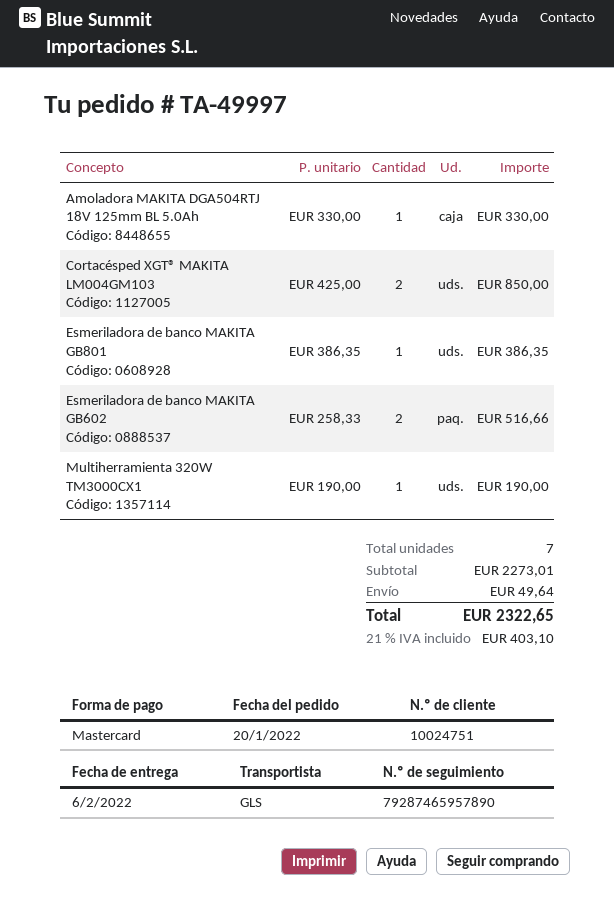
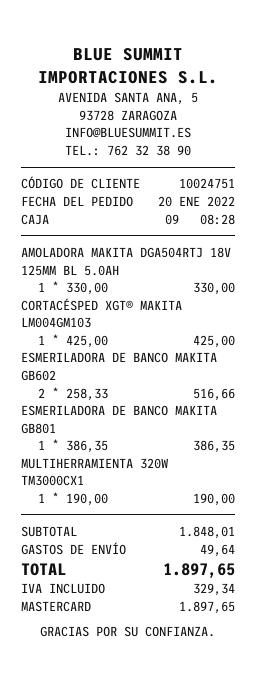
Cortacésped XGT® MAKITA LM004GM103: 2 x 425.00 = 850.00 -> 1 x 425.00 = 425.00
subtotal: 2273.01 -> 1848.01
tax: 403.10 -> 329.34
total: 2322.65 -> 1897.65

